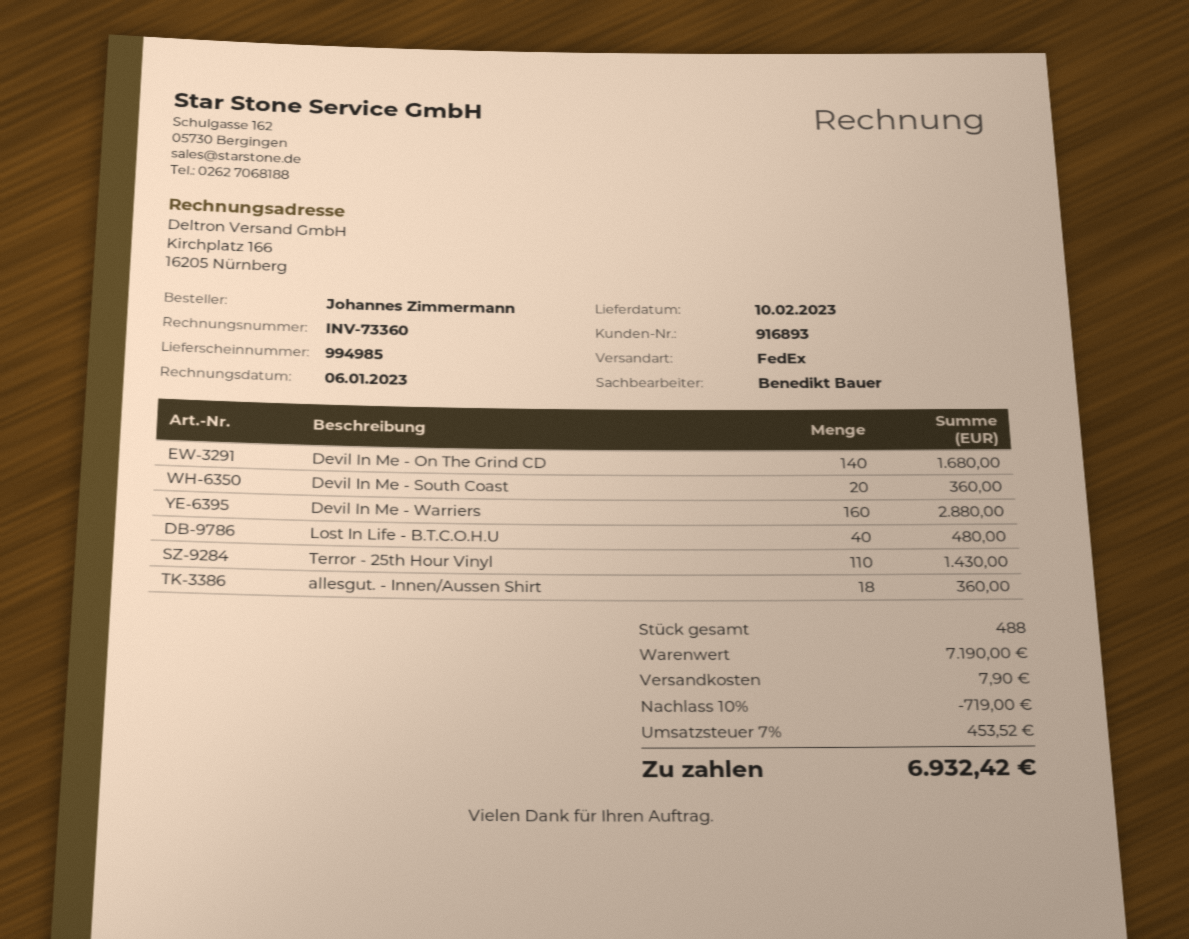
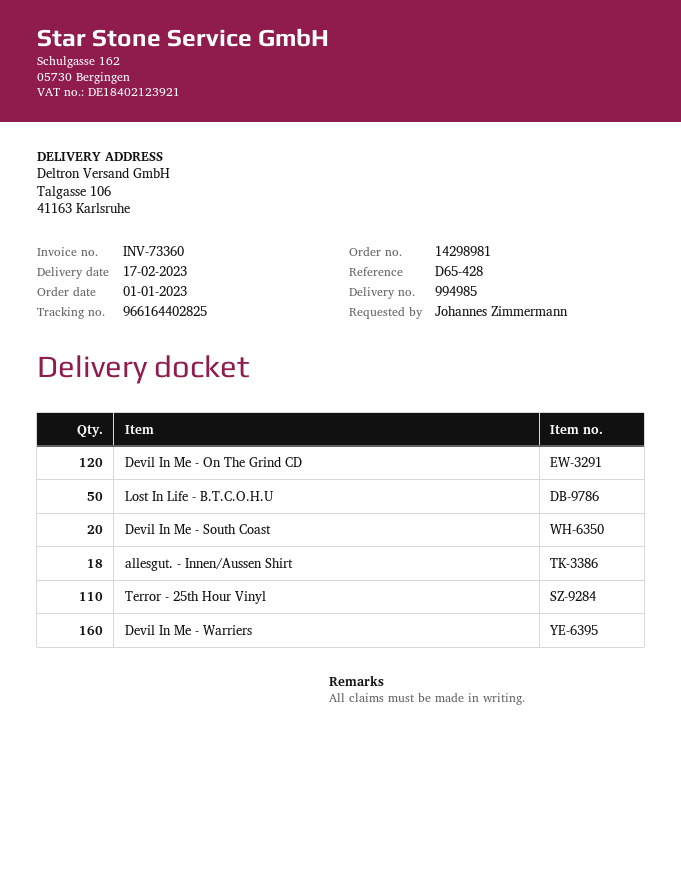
delivery date: 2023-02-10 -> 2023-02-17
Devil In Me - On The Grind CD: 140 -> 120
Lost In Life - B.T.C.O.H.U: 40 -> 50

